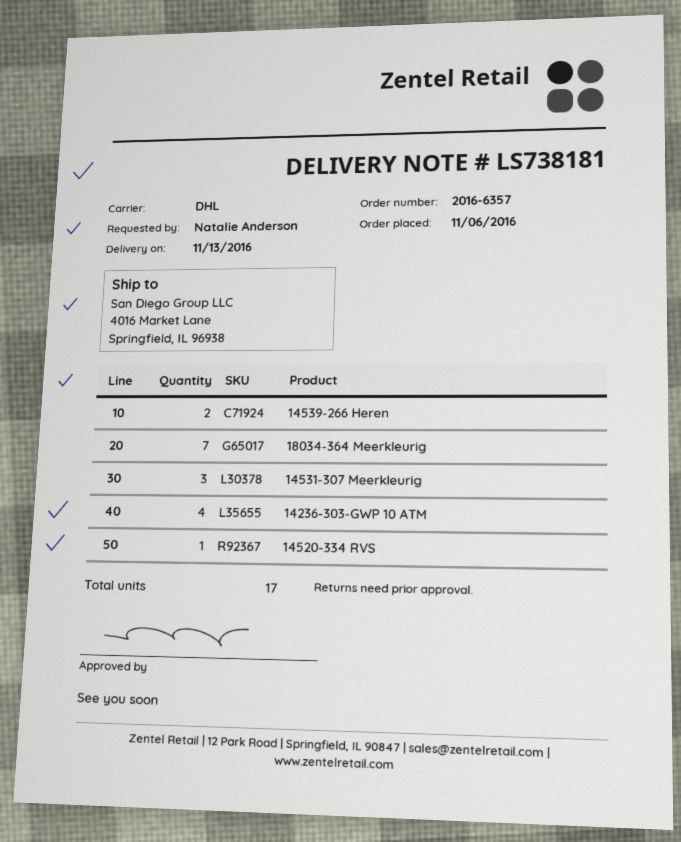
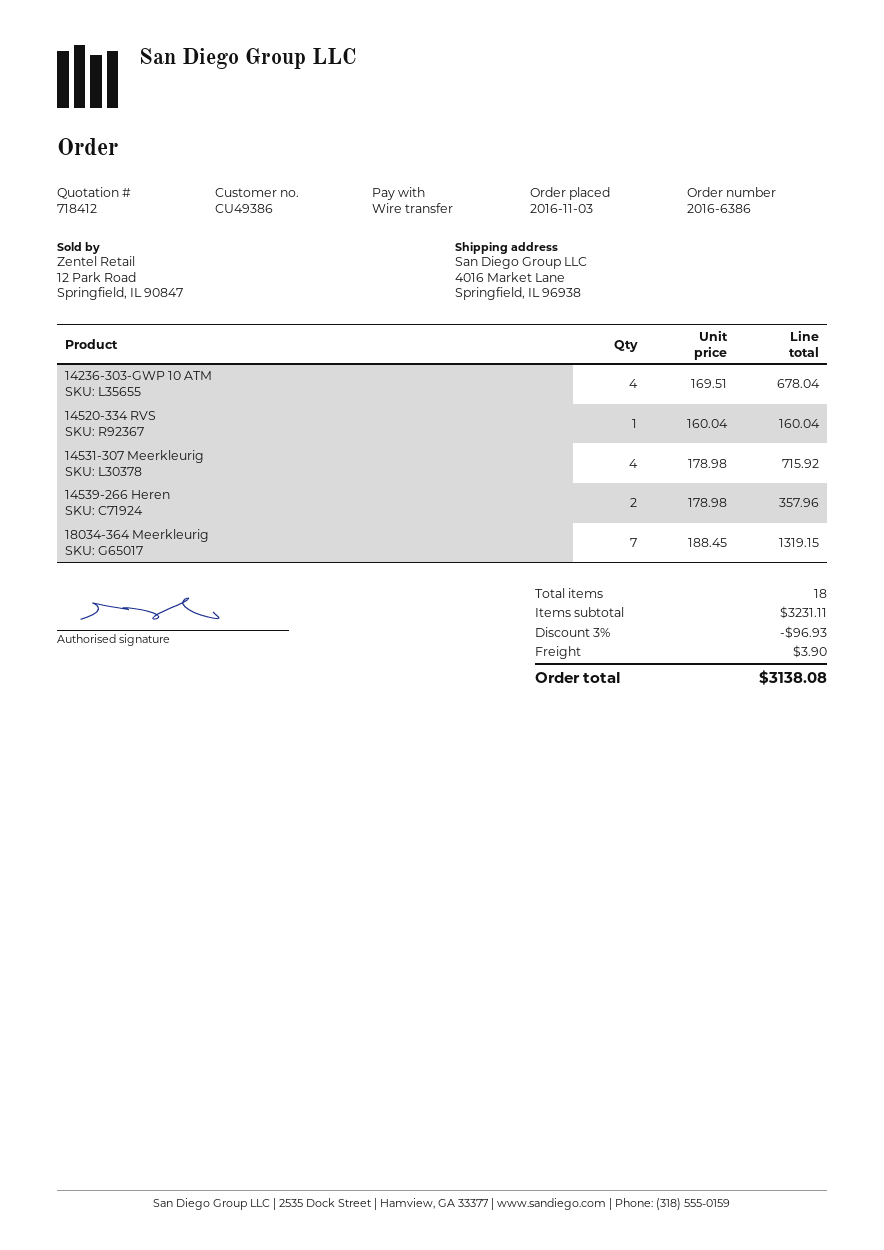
order number: 2016-6357 -> 2016-6386
order date: 2016-11-06 -> 2016-11-03
14531-307 Meerkleurig: 3 -> 4
total quantity: 17 -> 18

